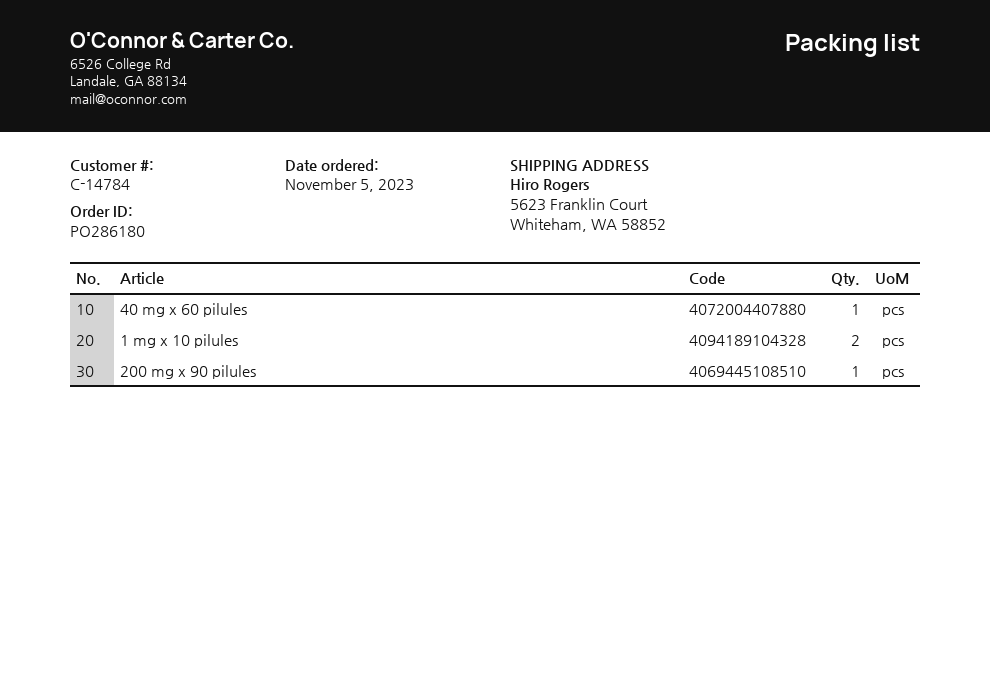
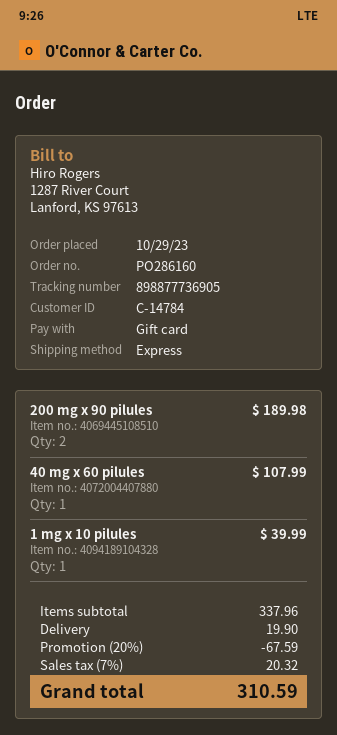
order number: PO286180 -> PO286160
order date: 2023-11-05 -> 2023-10-29
1 mg x 10 pilules: 2 -> 1
200 mg x 90 pilules: 1 -> 2

